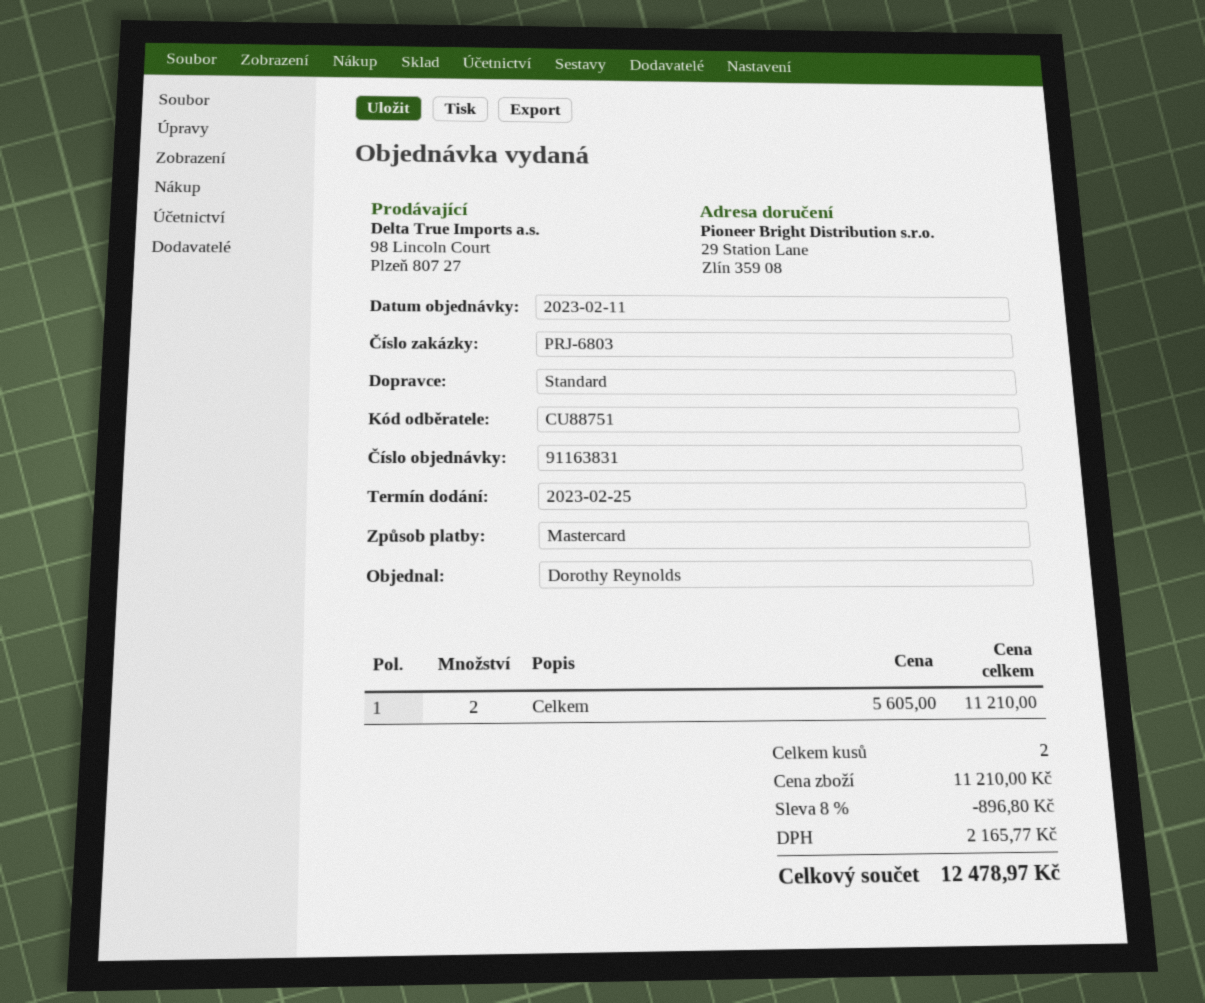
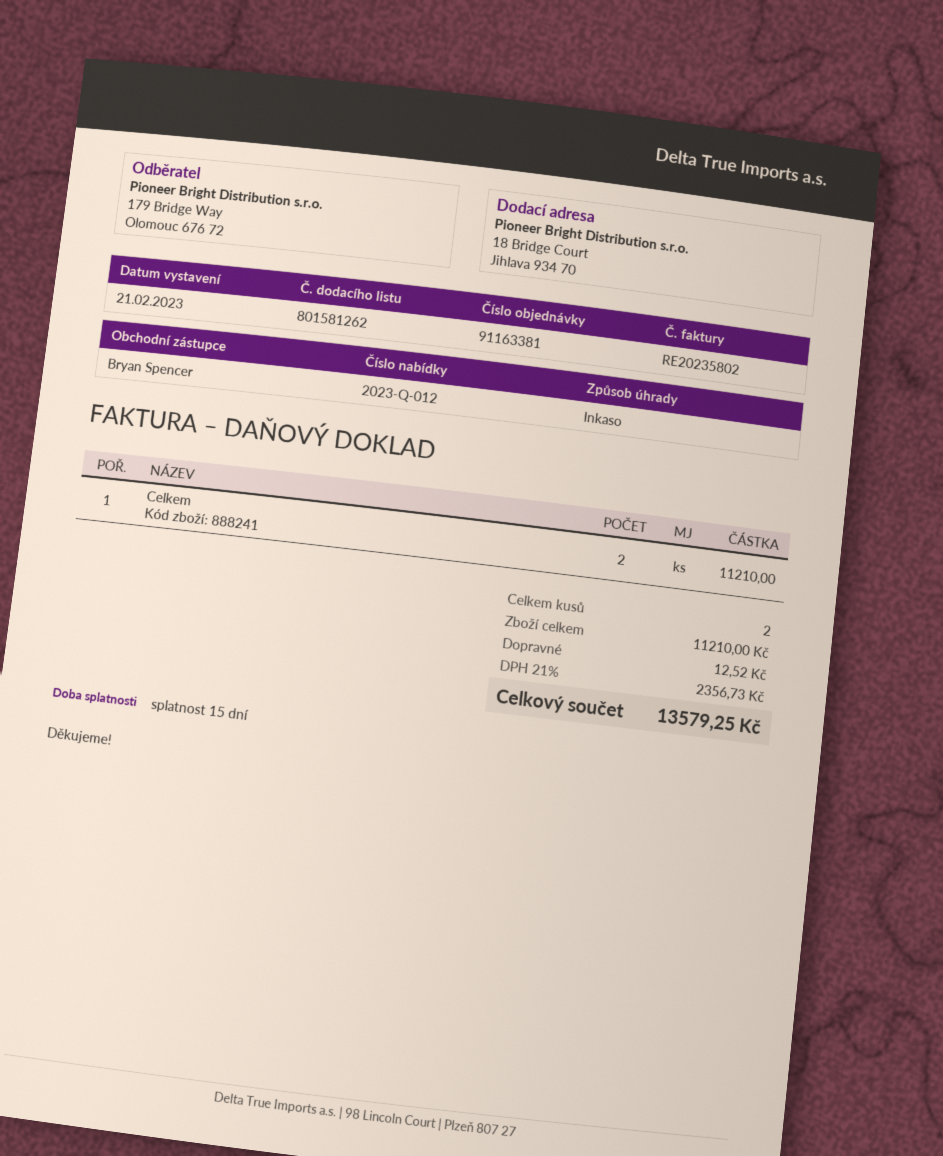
order number: 91163831 -> 91163381
payment method: Mastercard -> direct debit
ship to: 29 Station Lane, Zlín 359 08 -> 18 Bridge Court, Jihlava 934 70
discount: 8% = 896.80 -> none
shipping: none -> 12.52
tax: 2165.77 -> 2356.73
total: 12478.97 -> 13579.25

